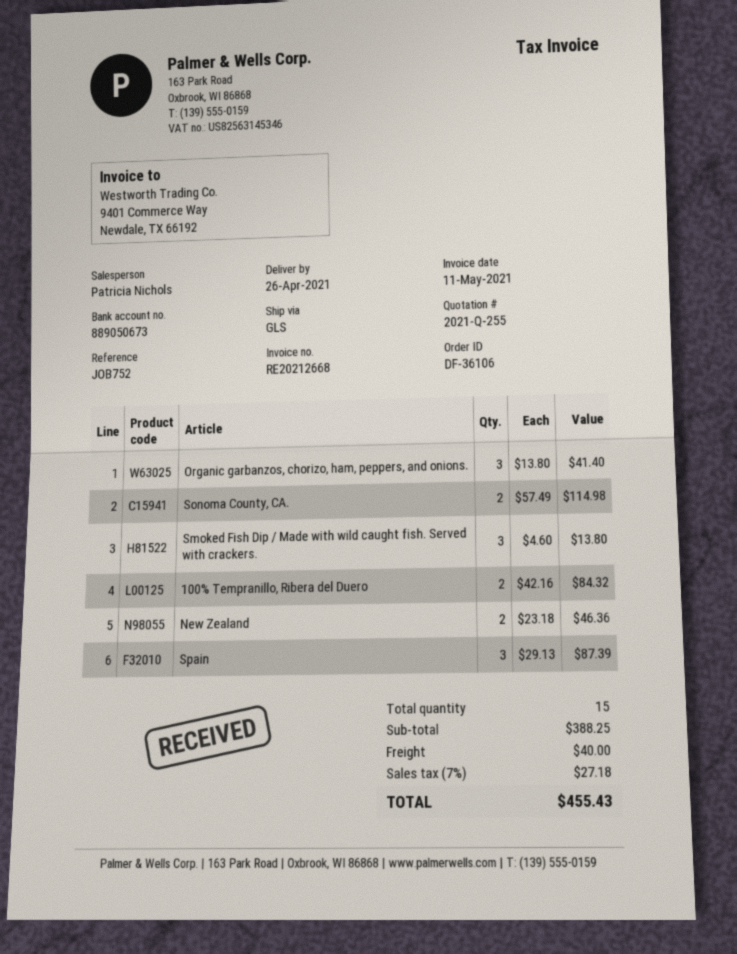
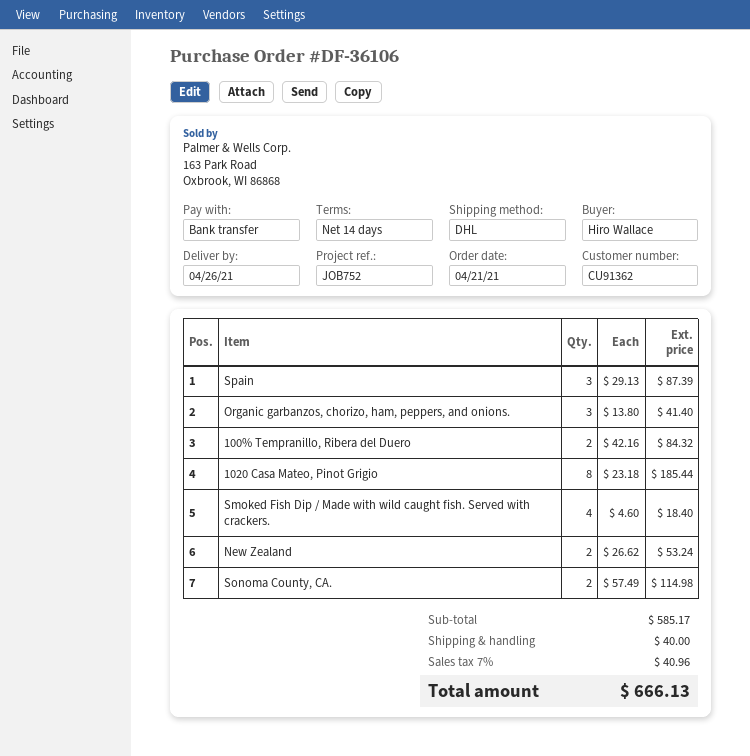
shipping method: GLS -> DHL
Smoked Fish Dip / Made with wild caught fish. Served with crackers.: 3 x 4.60 = 13.80 -> 4 x 4.60 = 18.40
New Zealand: 2 x 23.18 = 46.36 -> 2 x 26.62 = 53.24
1020 Casa Mateo, Pinot Grigio: none -> 8 x 23.18 = 185.44
subtotal: 388.25 -> 585.17
tax: 7% = 27.18 -> 7% = 40.96
total: 455.43 -> 666.13

